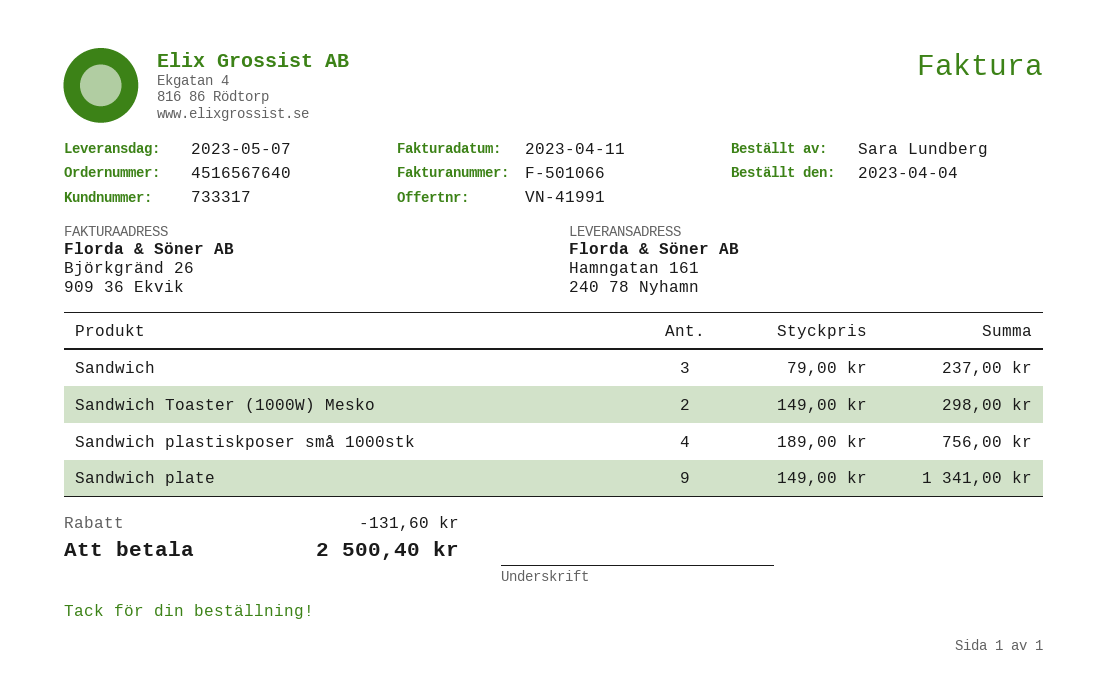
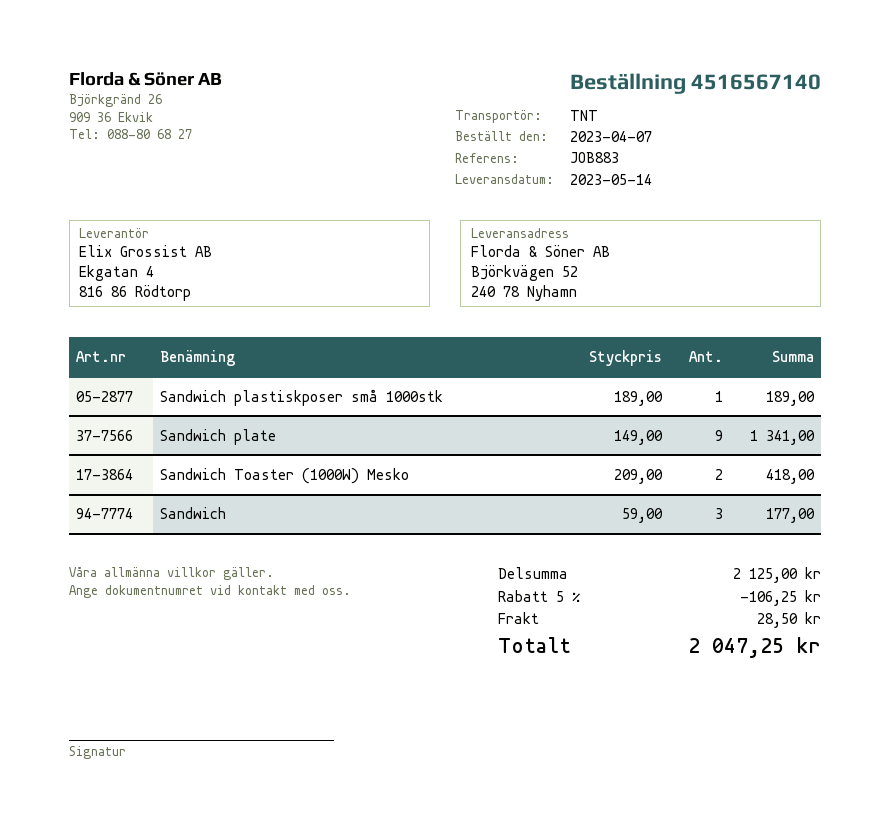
order number: 4516567640 -> 4516567140
order date: 2023-04-04 -> 2023-04-07
delivery date: 2023-05-07 -> 2023-05-14
ship to: Hamngatan 161, 240 78 Nyhamn -> Björkvägen 52, 240 78 Nyhamn
Sandwich: 3 x 79.00 = 237.00 -> 3 x 59.00 = 177.00
Sandwich Toaster (1000W) Mesko: 2 x 149.00 = 298.00 -> 2 x 209.00 = 418.00
Sandwich plastiskposer små 1000stk: 4 x 189.00 = 756.00 -> 1 x 189.00 = 189.00
discount: 131.60 -> 106.25
shipping: none -> 28.50
total: 2500.40 -> 2047.25

